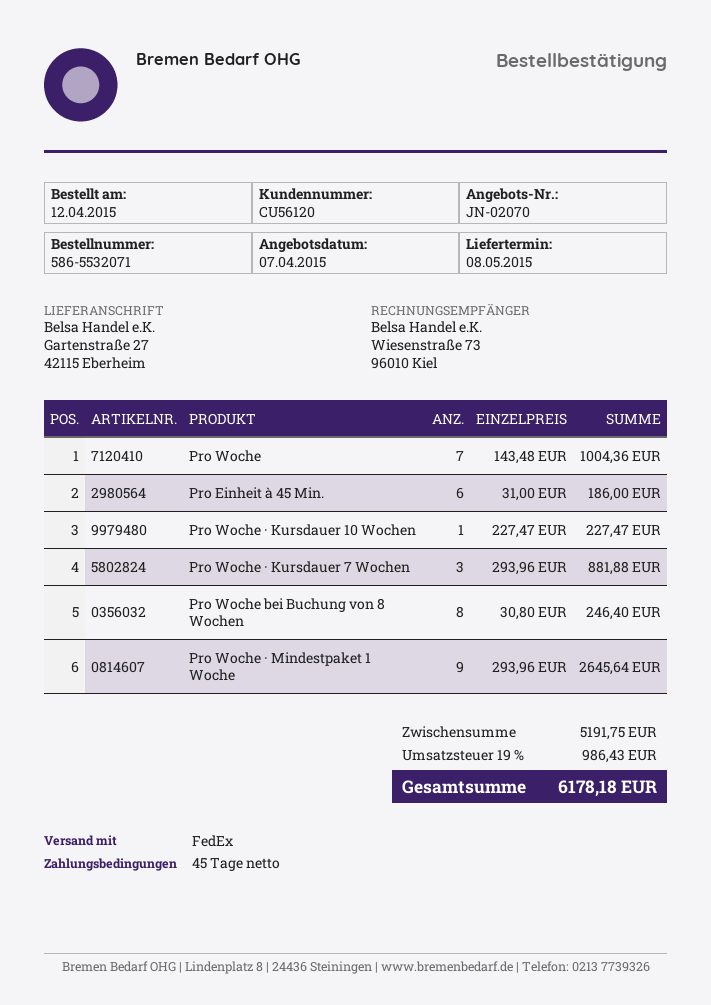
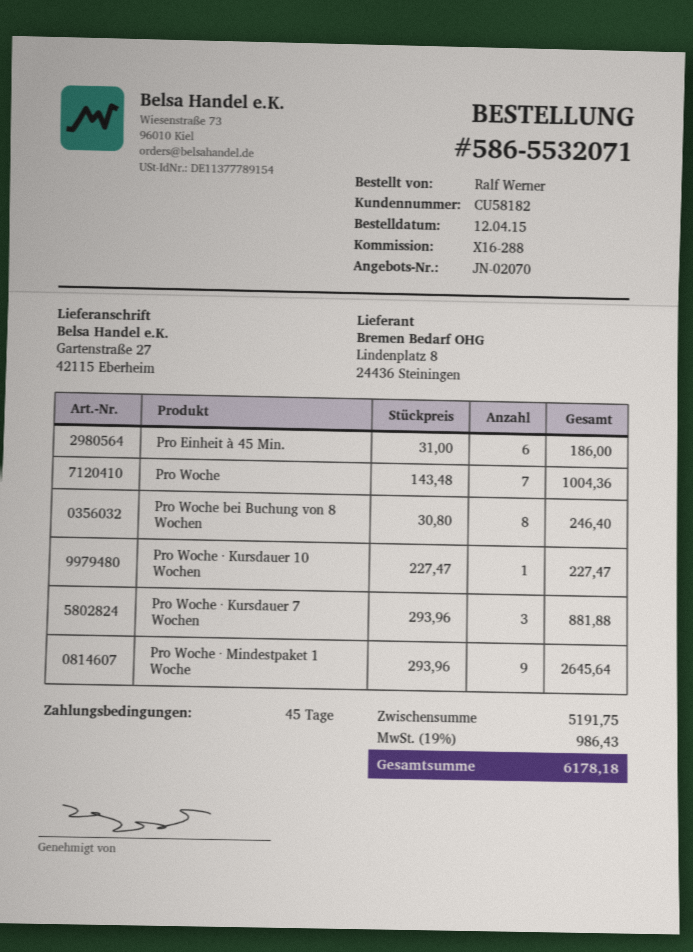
customer number: CU56120 -> CU58182

